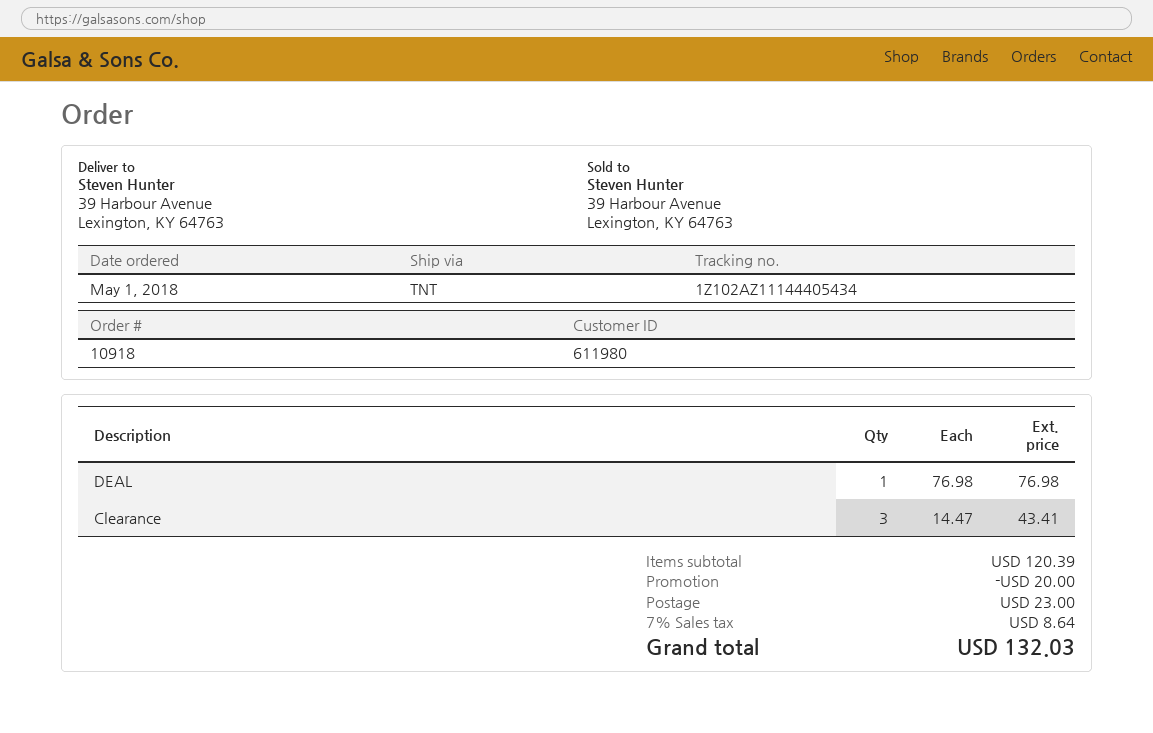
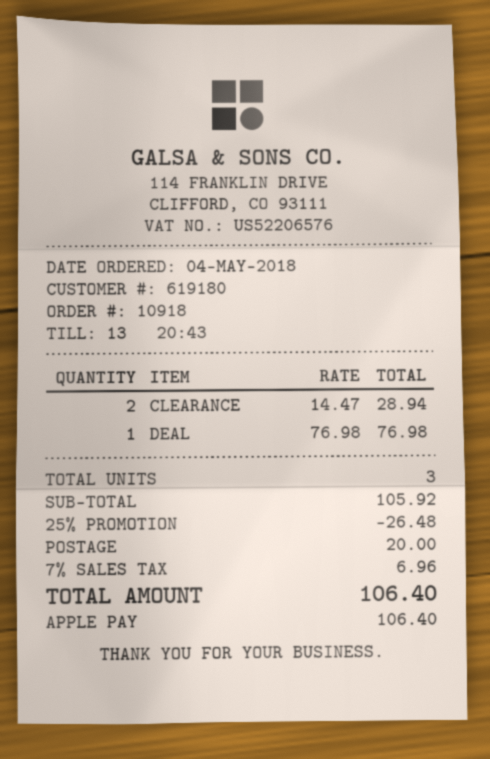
order date: 2018-05-01 -> 2018-05-04
customer number: 611980 -> 619180
Clearance: 3 x 14.47 = 43.41 -> 2 x 14.47 = 28.94
subtotal: 120.39 -> 105.92
discount: 20.00 -> 26.48
shipping: 23.00 -> 20.00
tax: 7% = 8.64 -> 7% = 6.96
total: 132.03 -> 106.40

